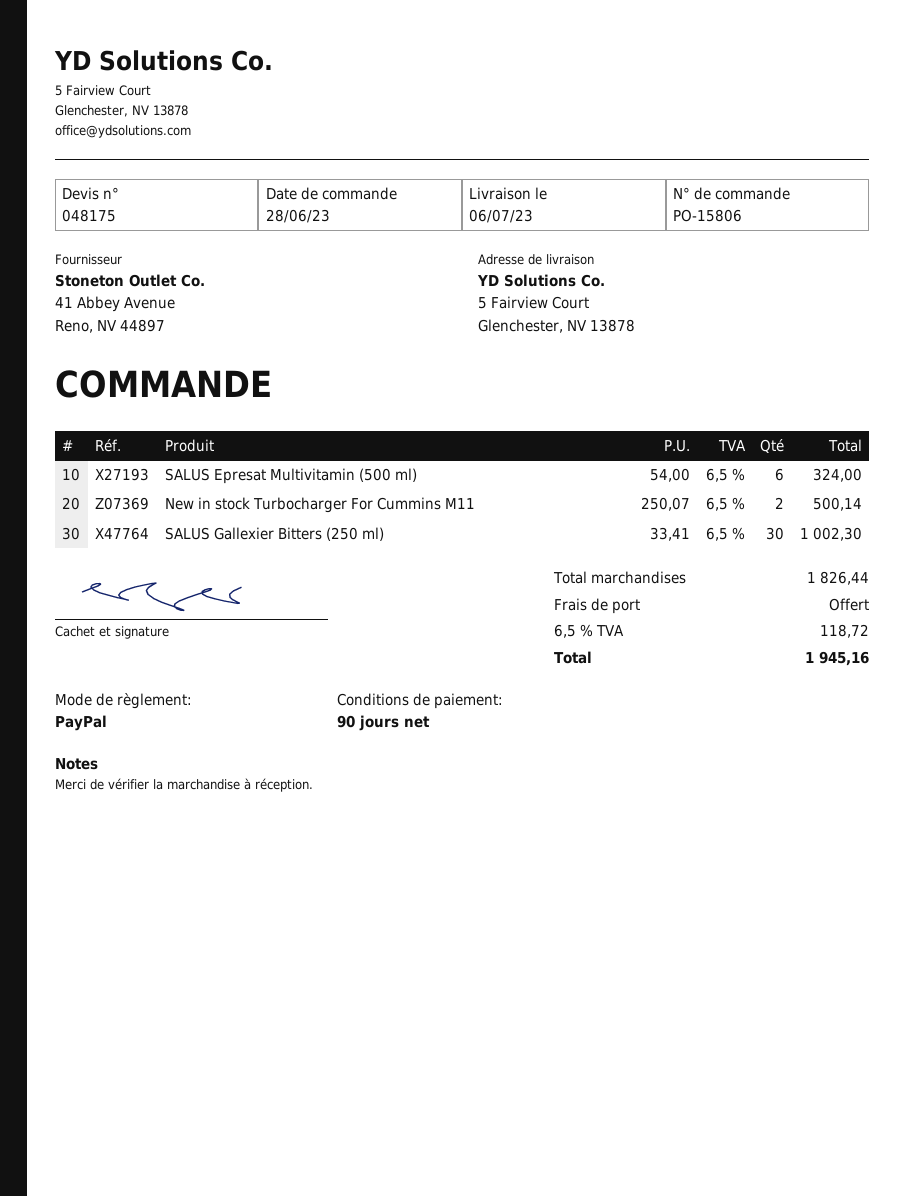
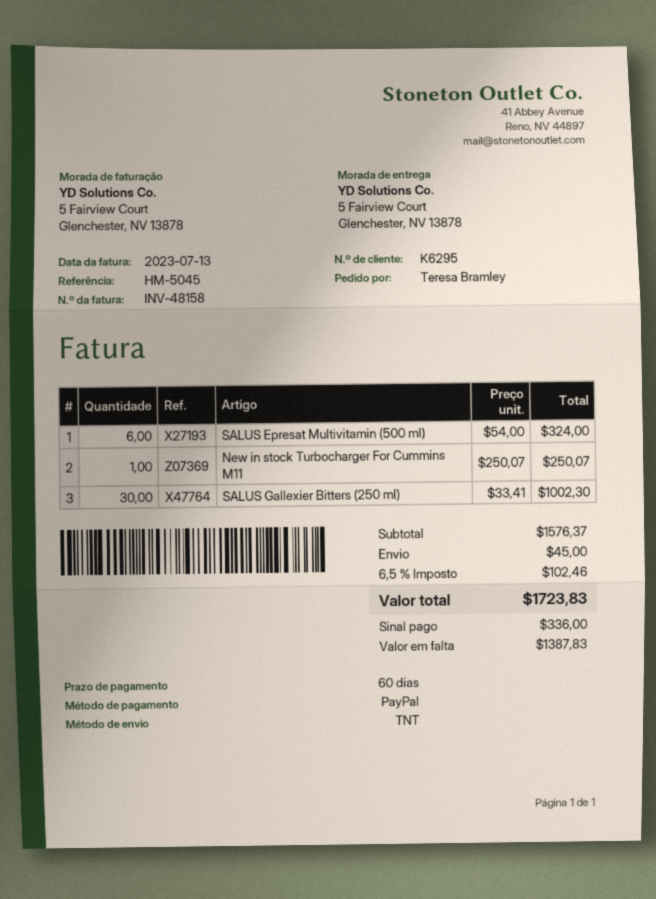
payment terms: 90 days -> 60 days
New in stock Turbocharger For Cummins M11: 2 x 250.07 = 500.14 -> 1 x 250.07 = 250.07
subtotal: 1826.44 -> 1576.37
shipping: 0.00 -> 45.00
tax: 6.5% = 118.72 -> 6.5% = 102.46
total: 1945.16 -> 1723.83

